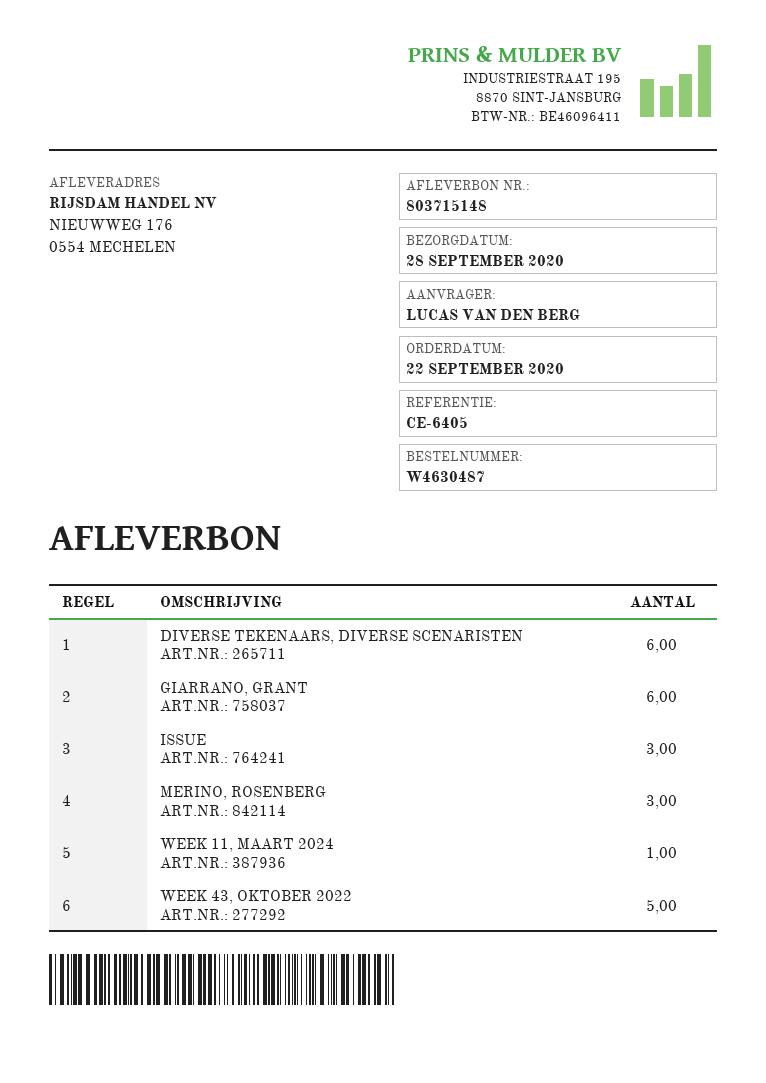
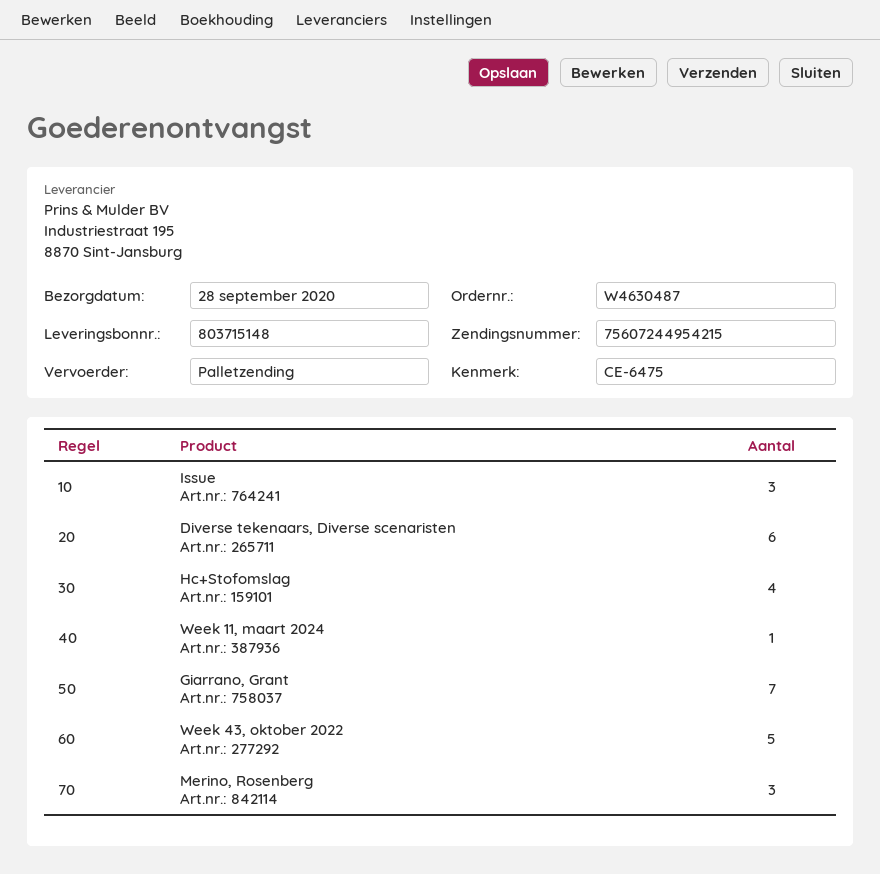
reference: CE-6405 -> CE-6475
GIARRANO, GRANT: 6 -> 7
Hc+Stofomslag: none -> 4

